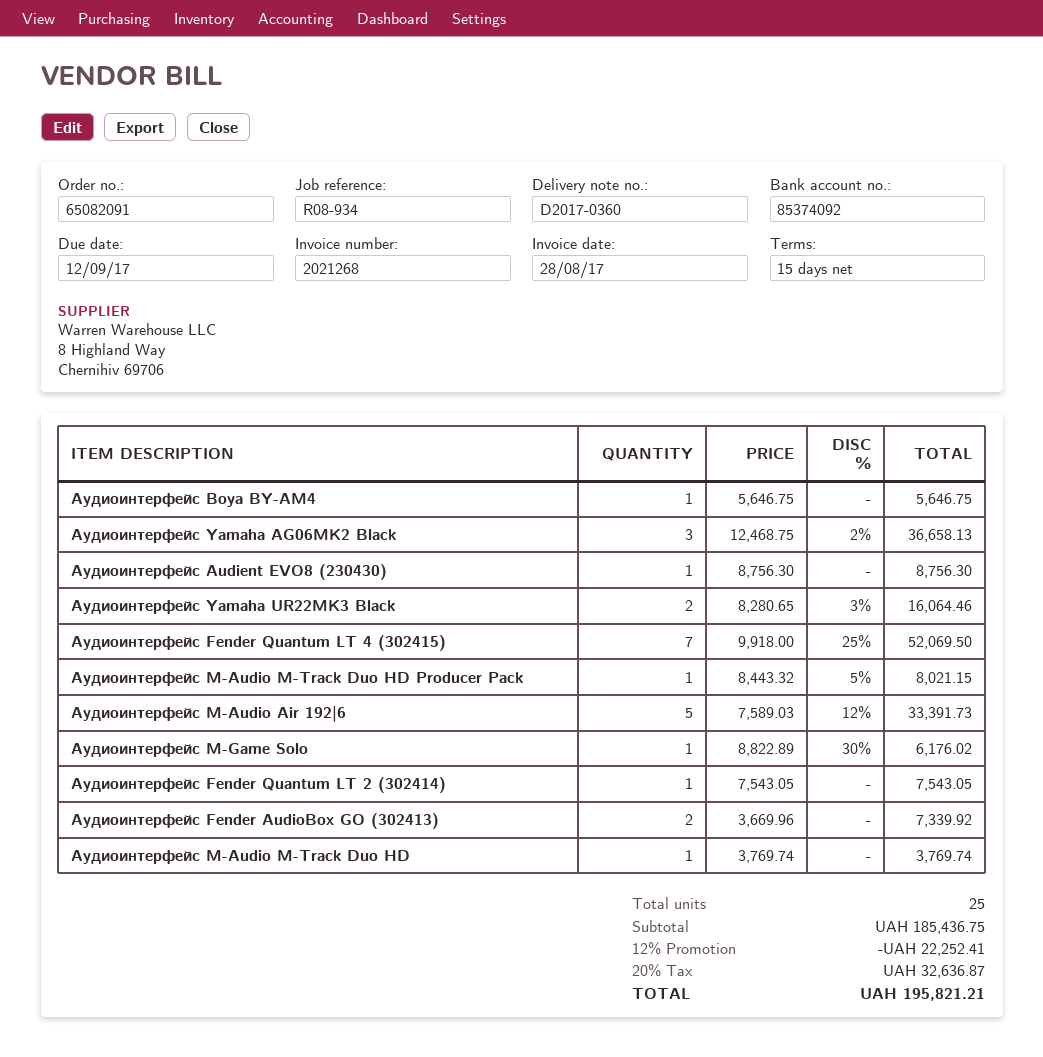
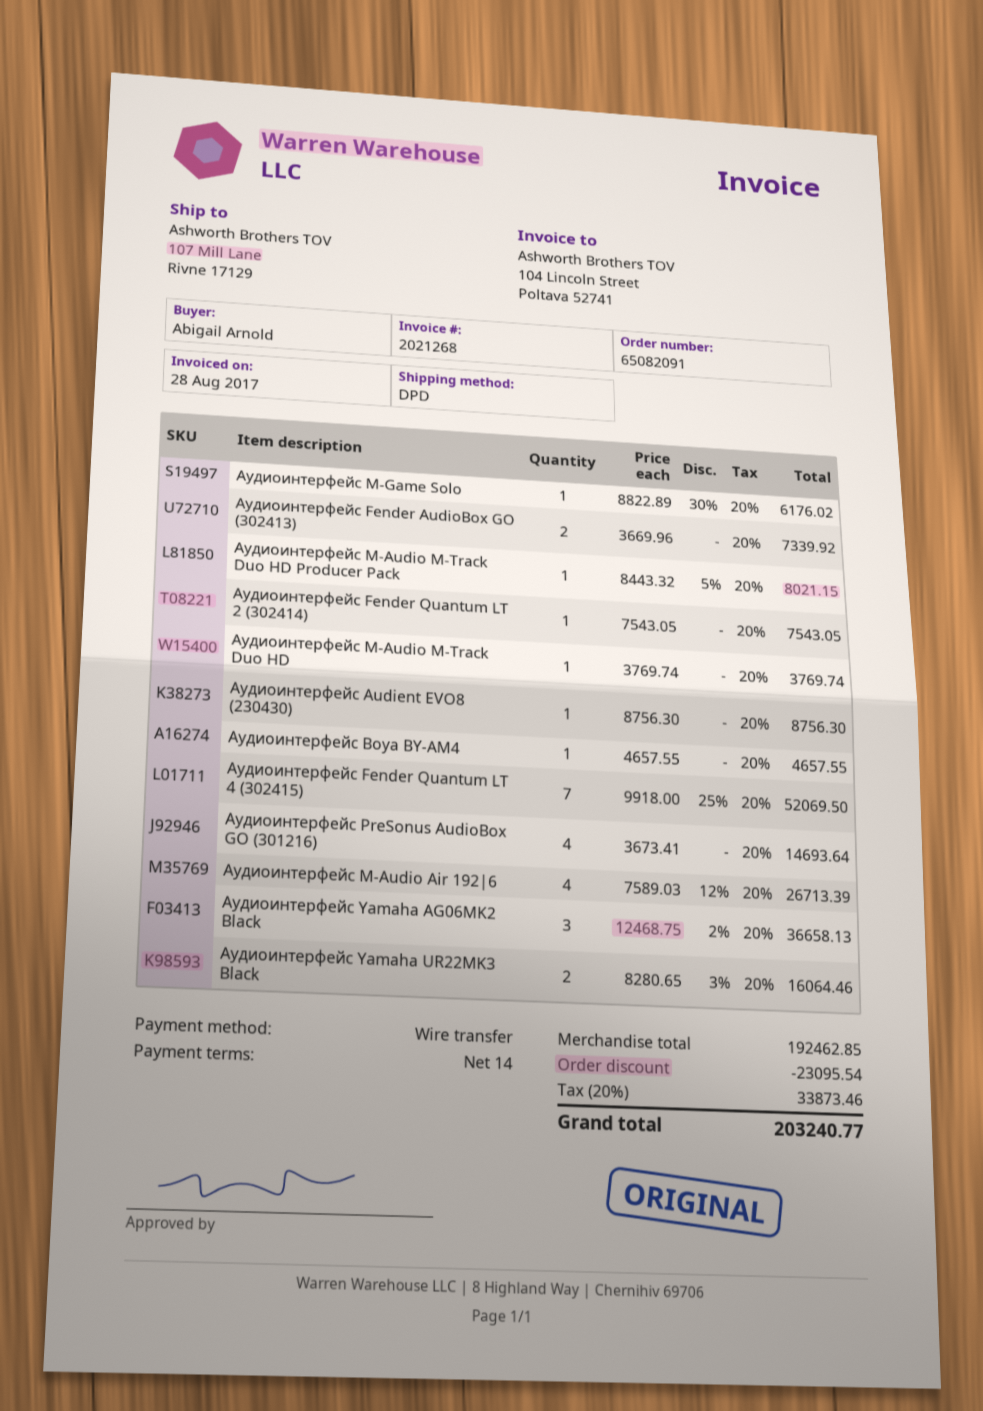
payment terms: 15 days -> 14 days
Аудиоинтерфейс Boya BY-AM4: 1 x 5646.75 = 5646.75 -> 1 x 4657.55 = 4657.55
Аудиоинтерфейс M-Audio Air 192|6: 5 x 7589.03 - 12% = 33391.73 -> 4 x 7589.03 - 12% = 26713.39
Аудиоинтерфейс PreSonus AudioBox GO (301216): none -> 4 x 3673.41 = 14693.64
subtotal: 185436.75 -> 192462.85
discount: 22252.41 -> 23095.54
tax: 20% = 32636.87 -> 20% = 33873.46
total: 195821.21 -> 203240.77

